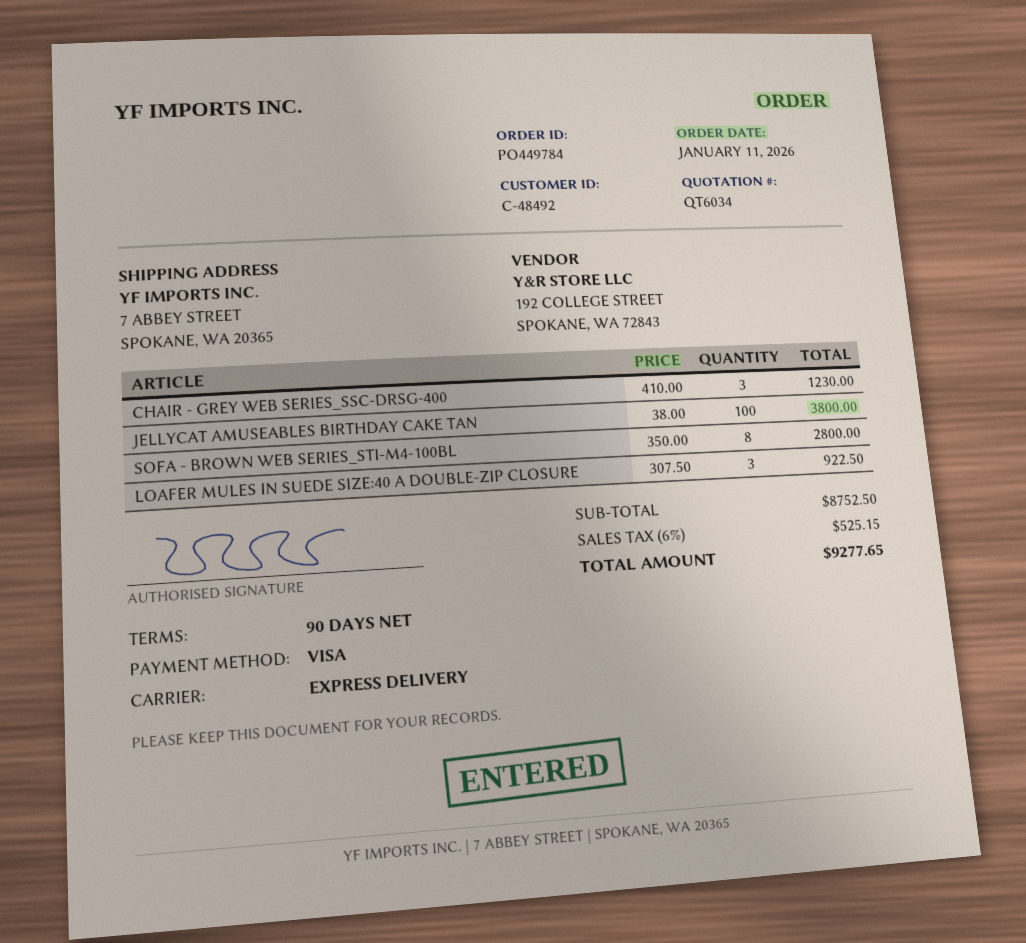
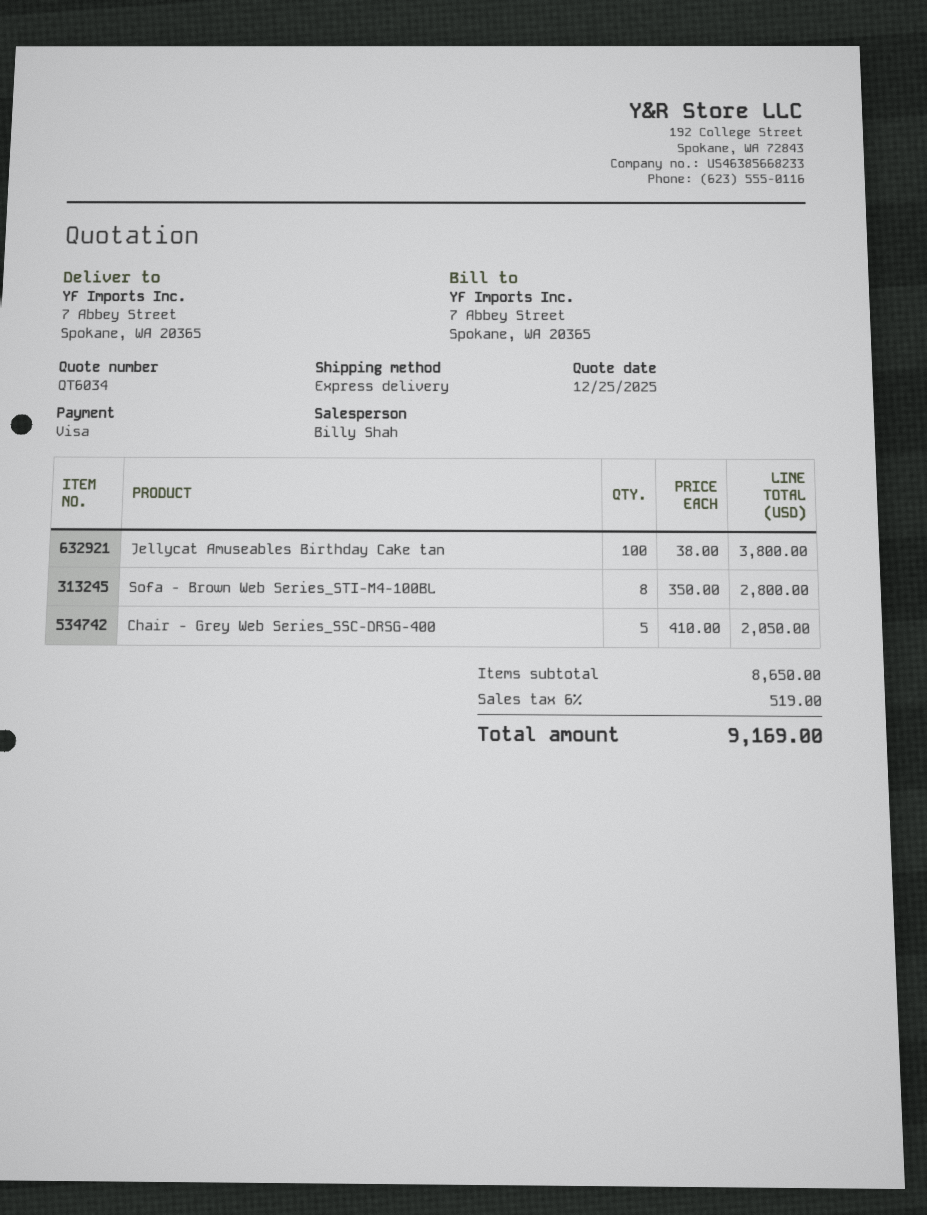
CHAIR - GREY WEB SERIES_SSC-DRSG-400: 3 x 410.00 = 1230.00 -> 5 x 410.00 = 2050.00
LOAFER MULES IN SUEDE SIZE:40 A DOUBLE-ZIP CLOSURE: 3 x 307.50 = 922.50 -> none
subtotal: 8752.50 -> 8650.00
tax: 6% = 525.15 -> 6% = 519.00
total: 9277.65 -> 9169.00

